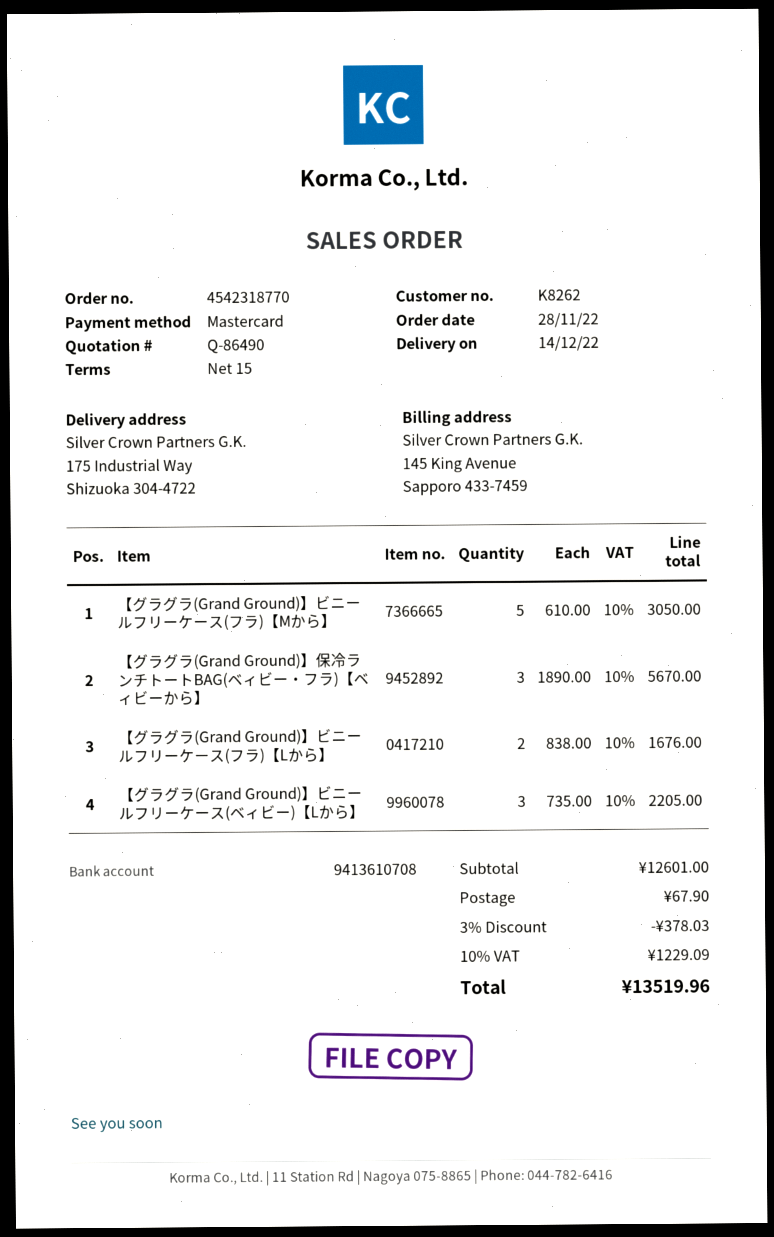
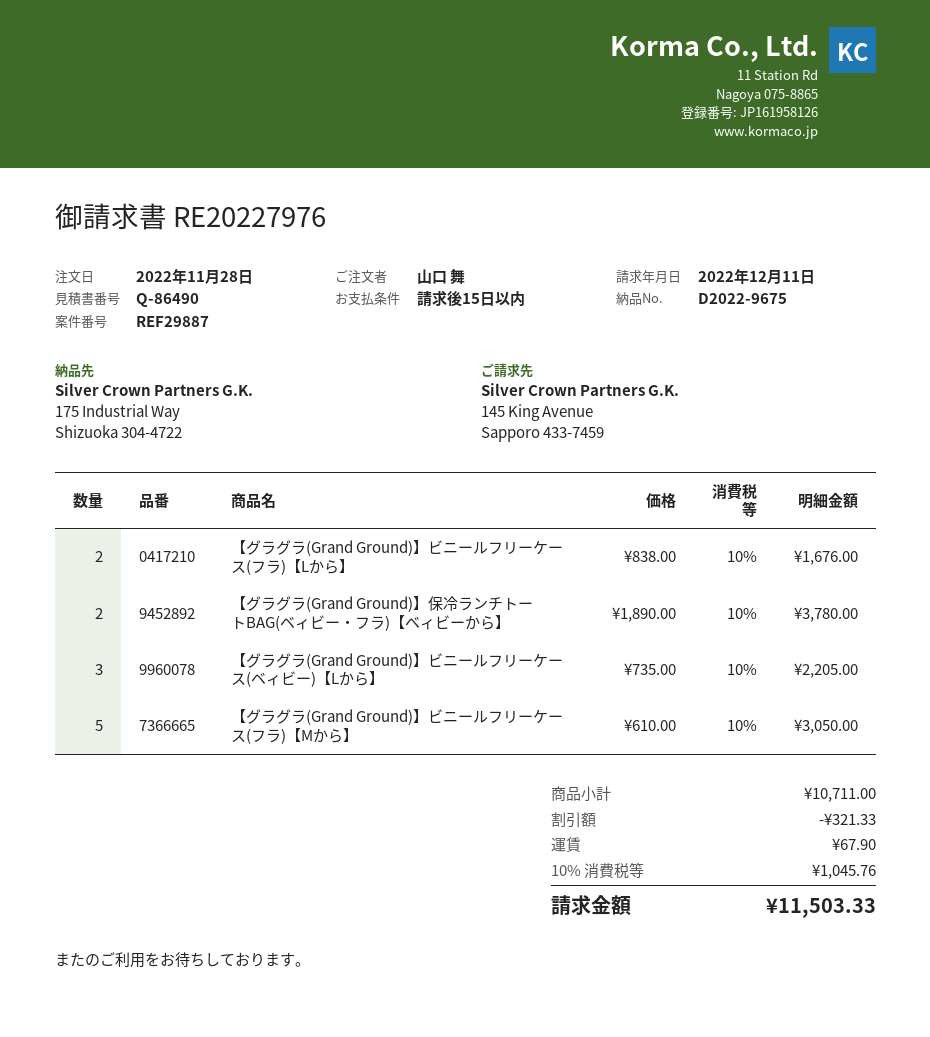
【グラグラ(Grand Ground)】保冷ランチトートBAG(ベィビー・フラ)【ベィビーから】: 3 x 1890.00 = 5670.00 -> 2 x 1890.00 = 3780.00
subtotal: 12601.00 -> 10711.00
discount: 378.03 -> 321.33
tax: 10% = 1229.09 -> 10% = 1045.76
total: 13519.96 -> 11503.33

